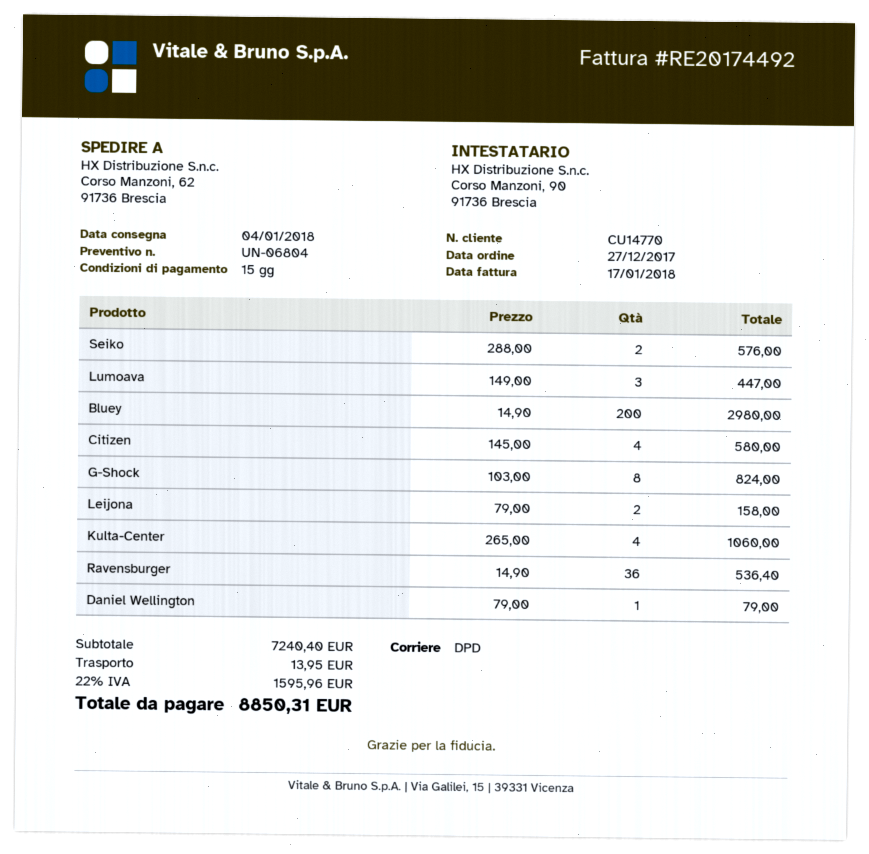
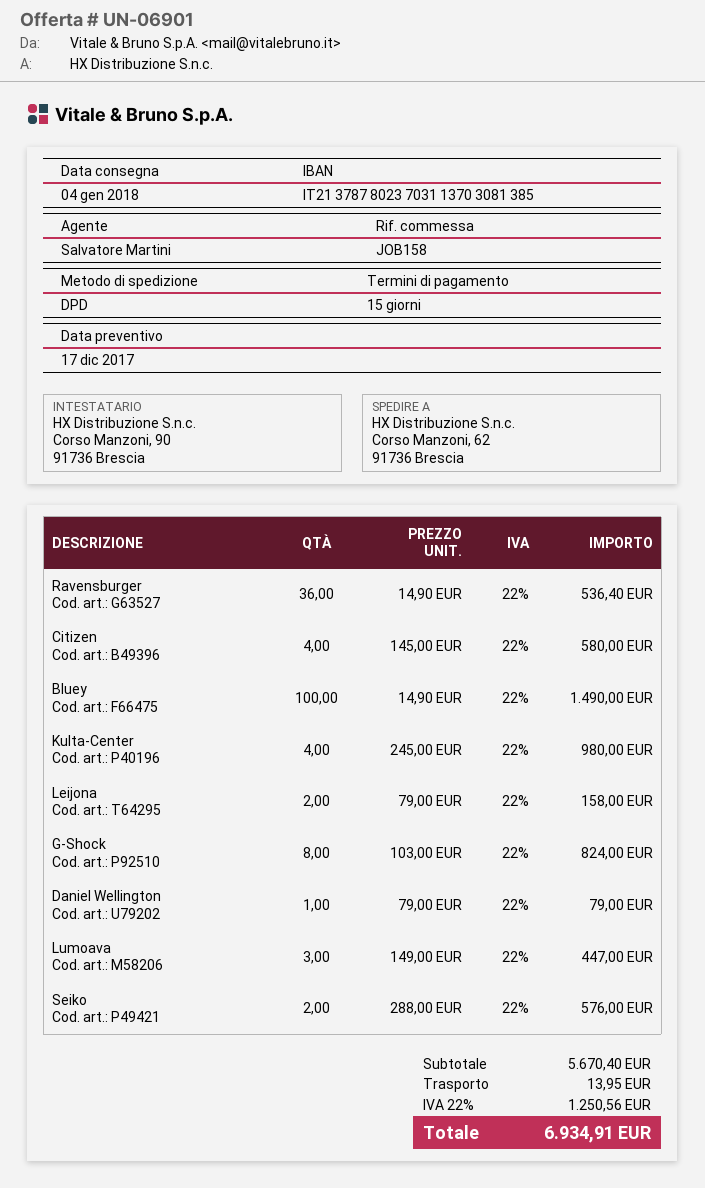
quote number: UN-06804 -> UN-06901
Bluey: 200 x 14.90 = 2980.00 -> 100 x 14.90 = 1490.00
Kulta-Center: 4 x 265.00 = 1060.00 -> 4 x 245.00 = 980.00
subtotal: 7240.40 -> 5670.40
tax: 22% = 1595.96 -> 22% = 1250.56
total: 8850.31 -> 6934.91

